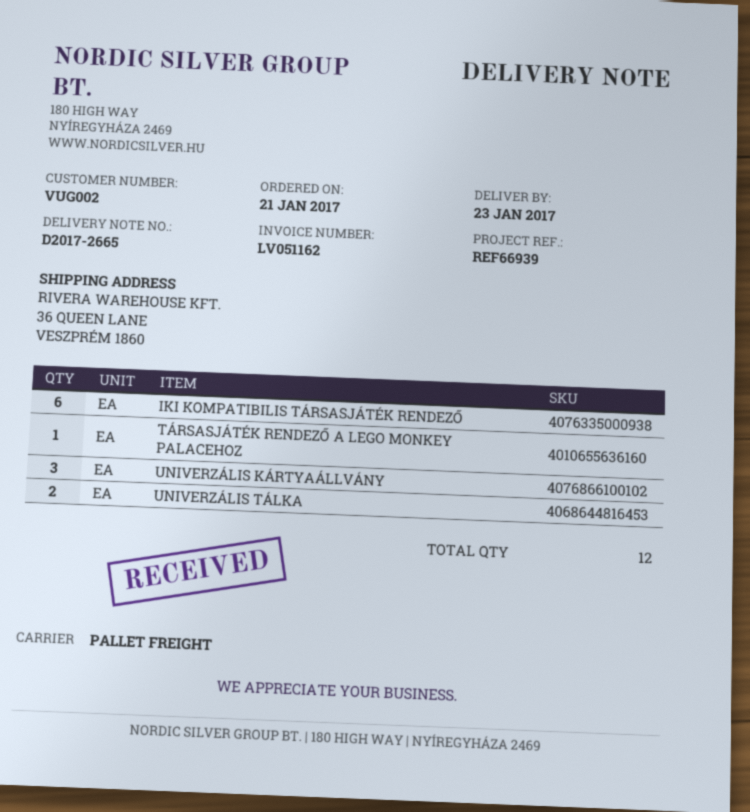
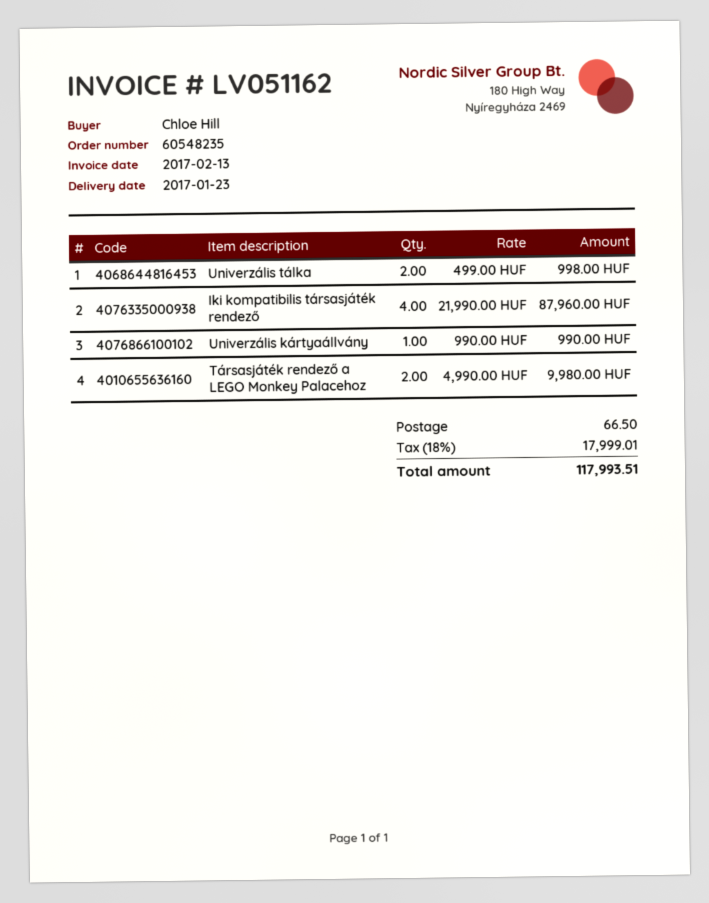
IKI KOMPATIBILIS TÁRSASJÁTÉK RENDEZŐ: 6 -> 4
TÁRSASJÁTÉK RENDEZŐ A LEGO MONKEY PALACEHOZ: 1 -> 2
UNIVERZÁLIS KÁRTYAÁLLVÁNY: 3 -> 1

